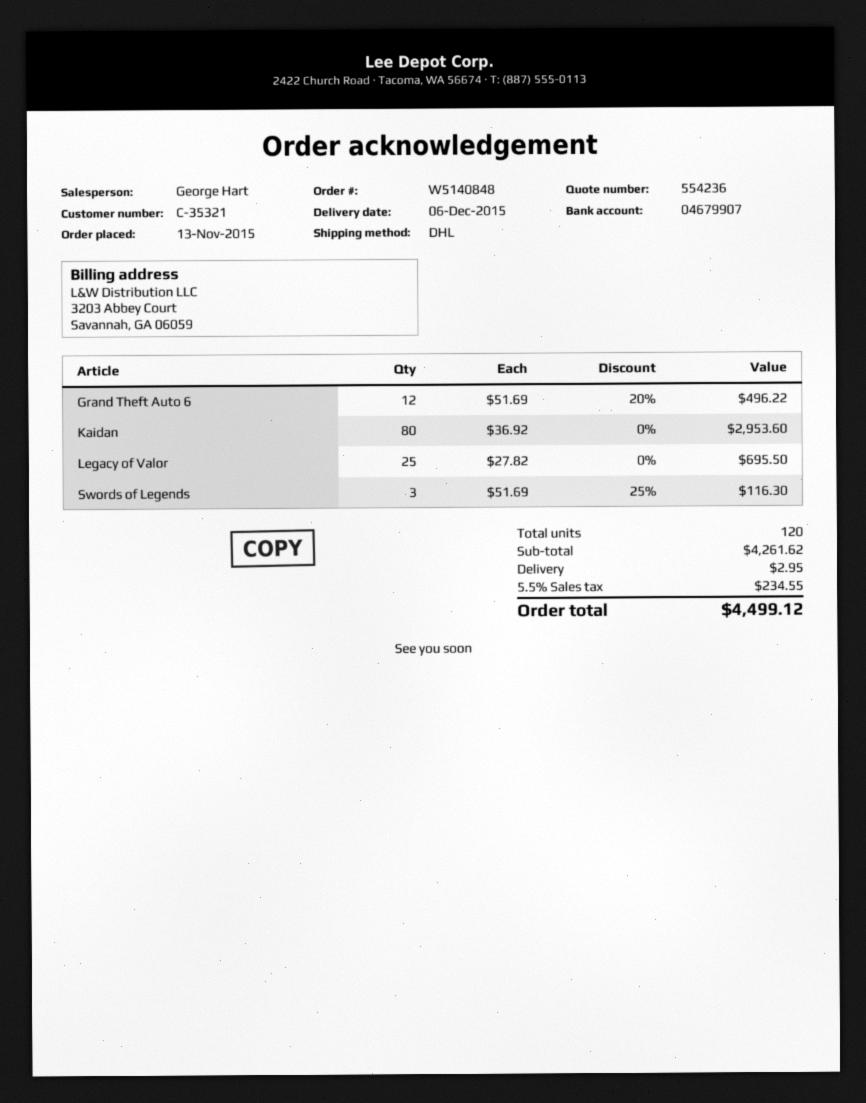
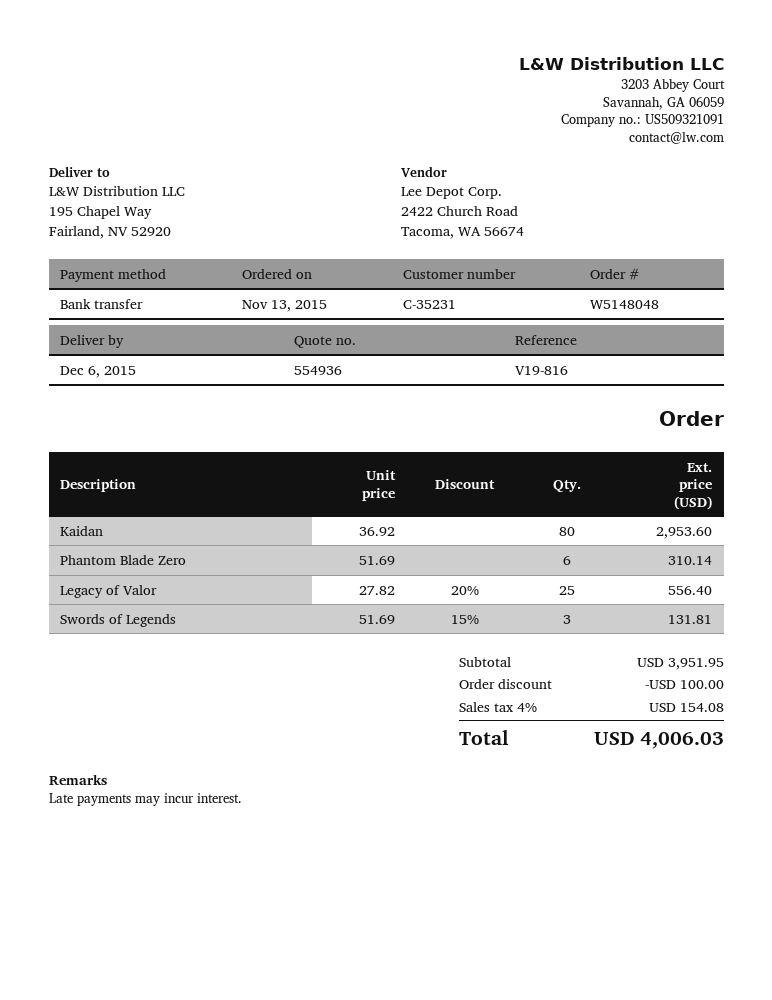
quote number: 554236 -> 554936
order number: W5140848 -> W5148048
customer number: C-35321 -> C-35231
Grand Theft Auto 6: 12 x 51.69 - 20% = 496.22 -> none
Legacy of Valor: 25 x 27.82 = 695.50 -> 25 x 27.82 - 20% = 556.40
Swords of Legends: 3 x 51.69 - 25% = 116.30 -> 3 x 51.69 - 15% = 131.81
Phantom Blade Zero: none -> 6 x 51.69 = 310.14
subtotal: 4261.62 -> 3951.95
discount: none -> 100.00
shipping: 2.95 -> none
tax: 5.5% = 234.55 -> 4% = 154.08
total: 4499.12 -> 4006.03

